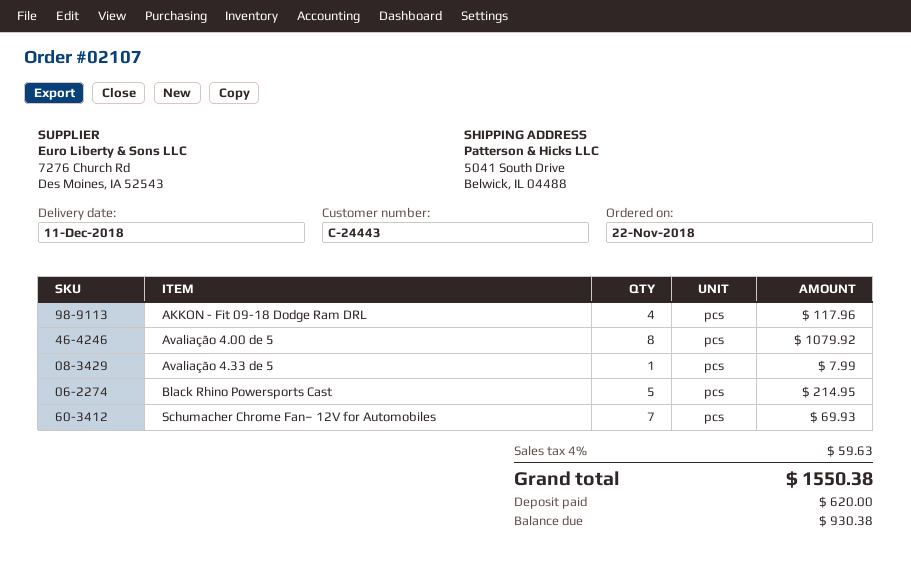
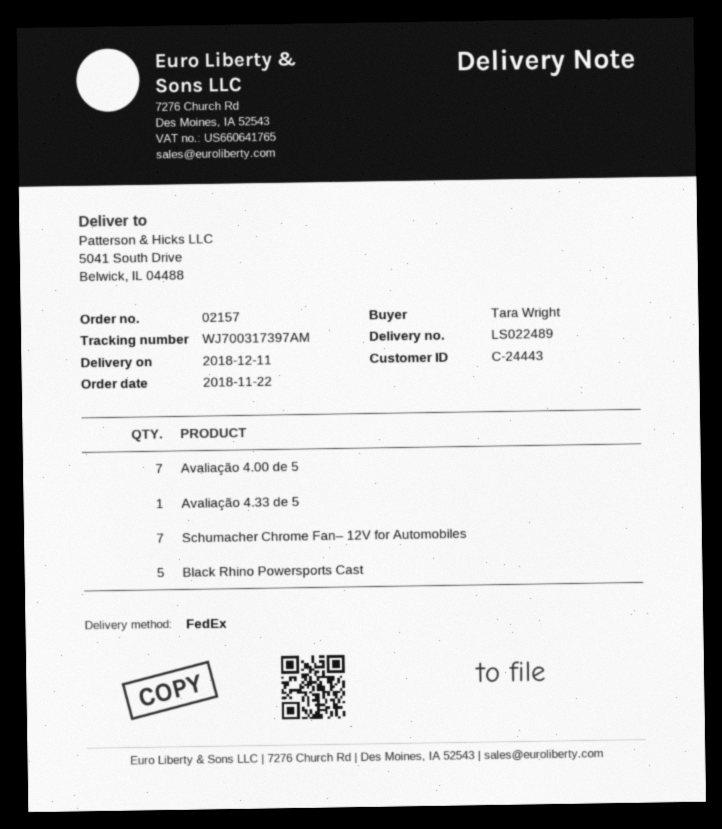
order number: 02107 -> 02157
AKKON - Fit 09-18 Dodge Ram DRL: 4 -> none
Avaliação 4.00 de 5: 8 -> 7

